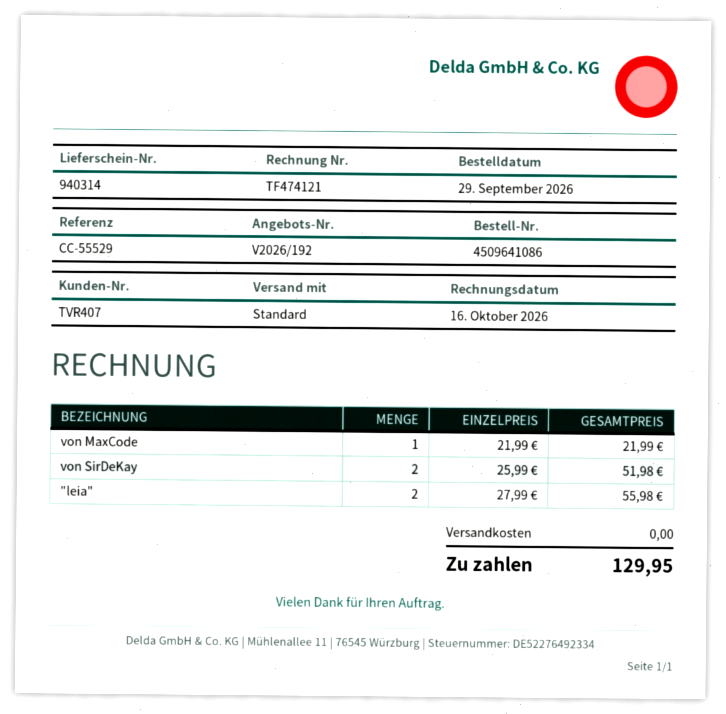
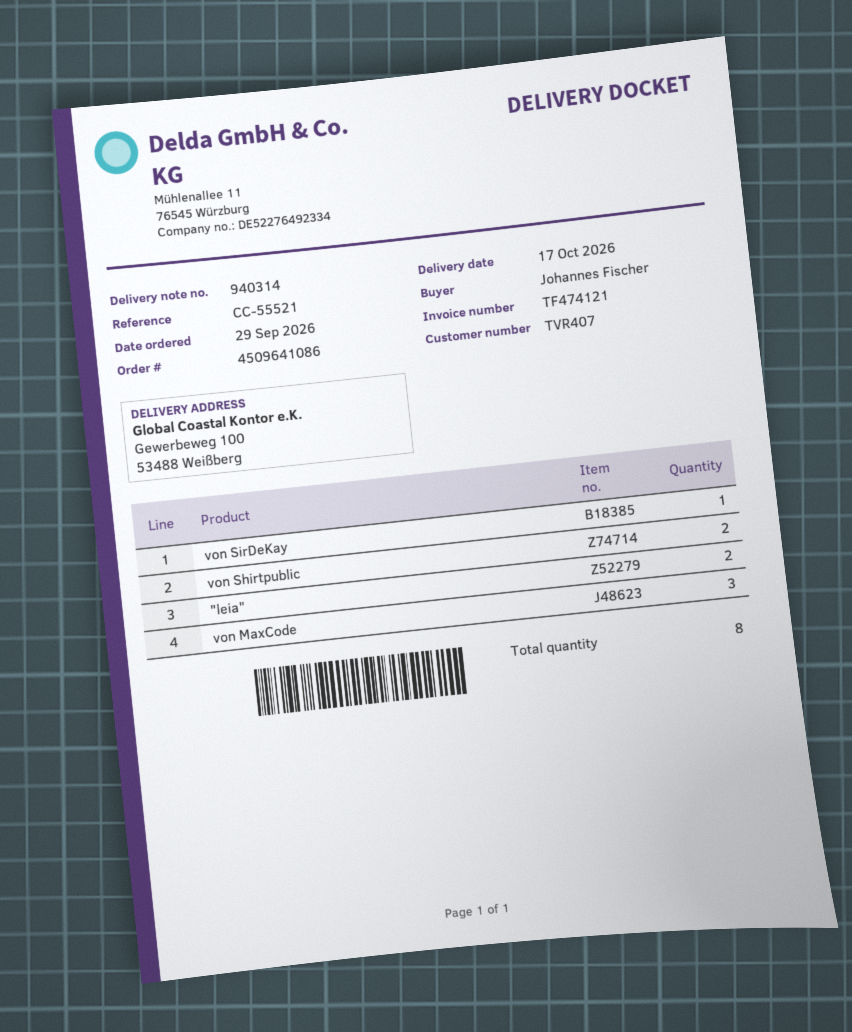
reference: CC-55529 -> CC-55521
von MaxCode: 1 -> 3
von SirDeKay: 2 -> 1
von Shirtpublic: none -> 2

